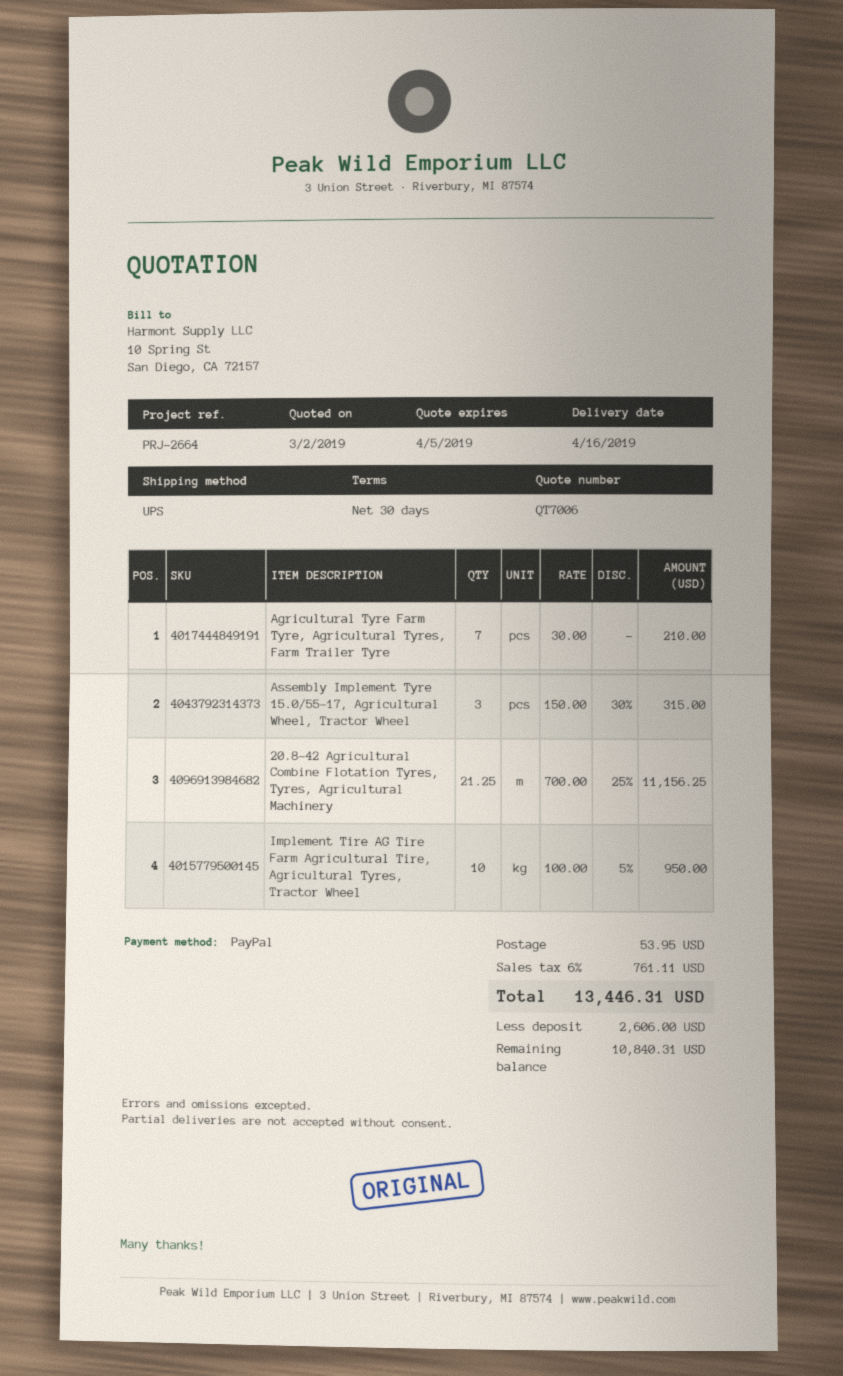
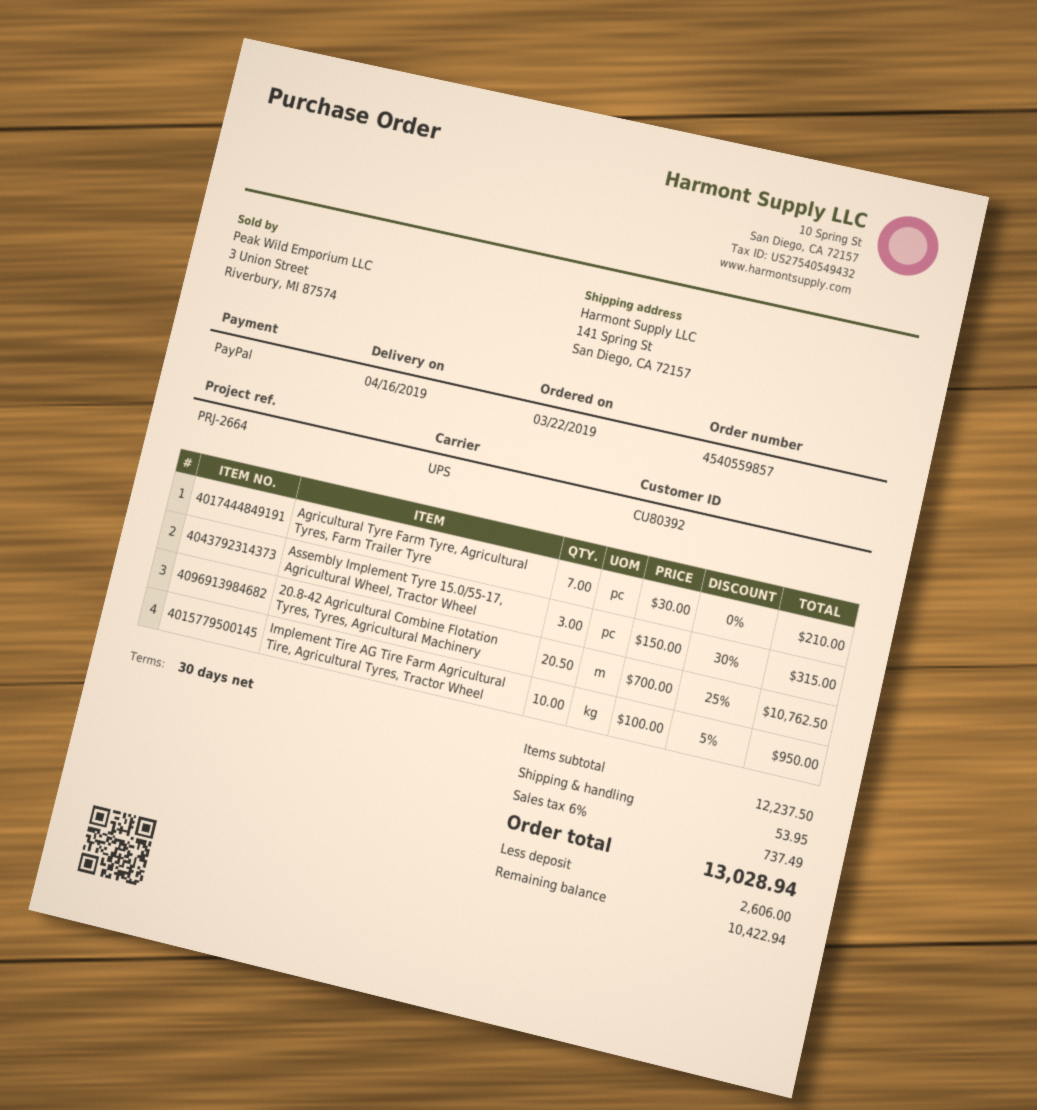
20.8-42 Agricultural Combine Flotation Tyres, Tyres, Agricultural Machinery: 21.25 x 700.00 - 25% = 11156.25 -> 20.5 x 700.00 - 25% = 10762.50
tax: 6% = 761.11 -> 6% = 737.49
total: 13446.31 -> 13028.94
balance: 10840.31 -> 10422.94

